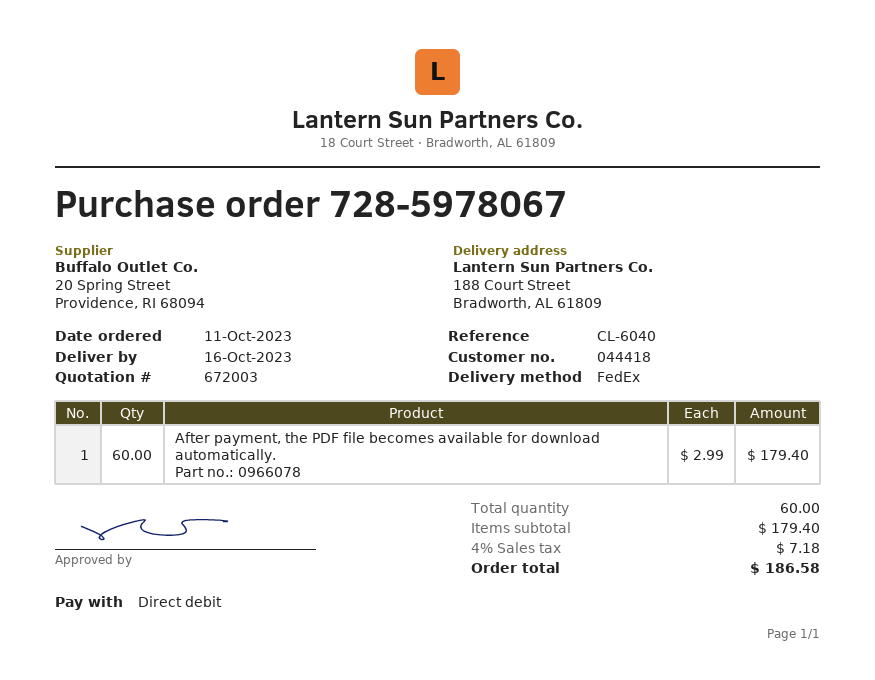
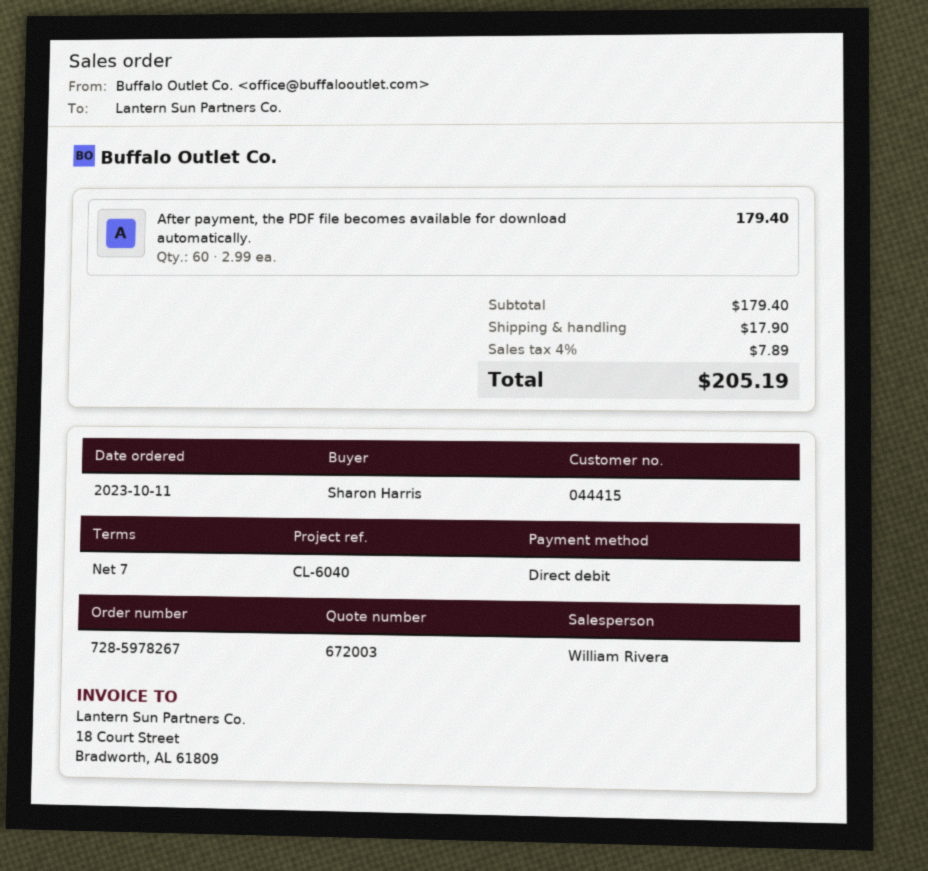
order number: 728-5978067 -> 728-5978267
customer number: 044418 -> 044415
shipping: none -> 17.90
tax: 4% = 7.18 -> 4% = 7.89
total: 186.58 -> 205.19

